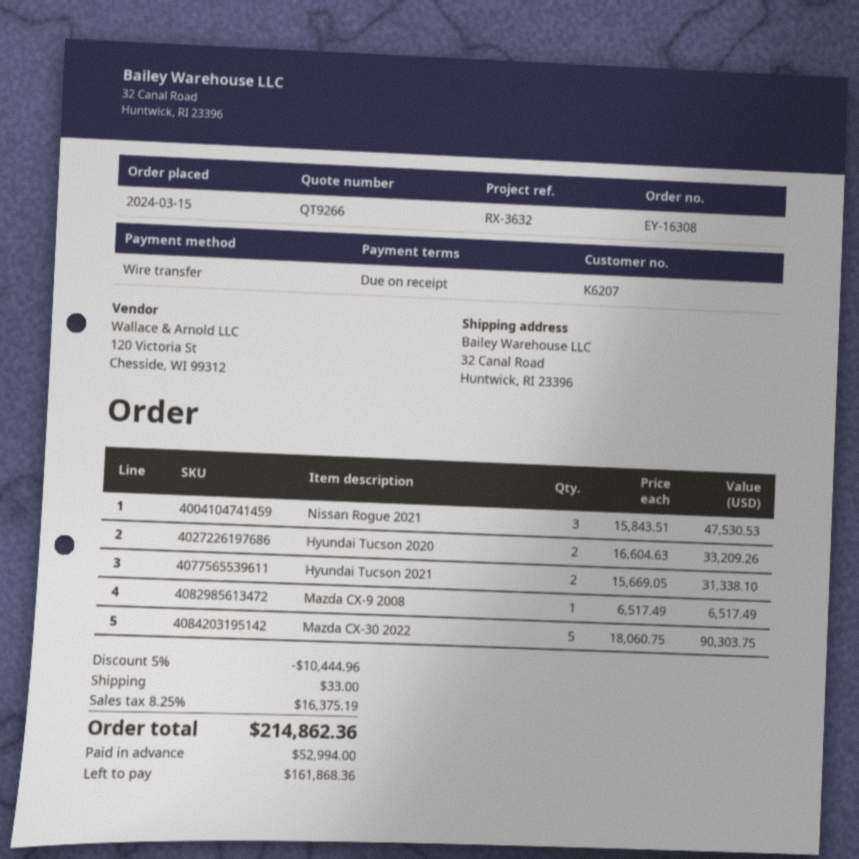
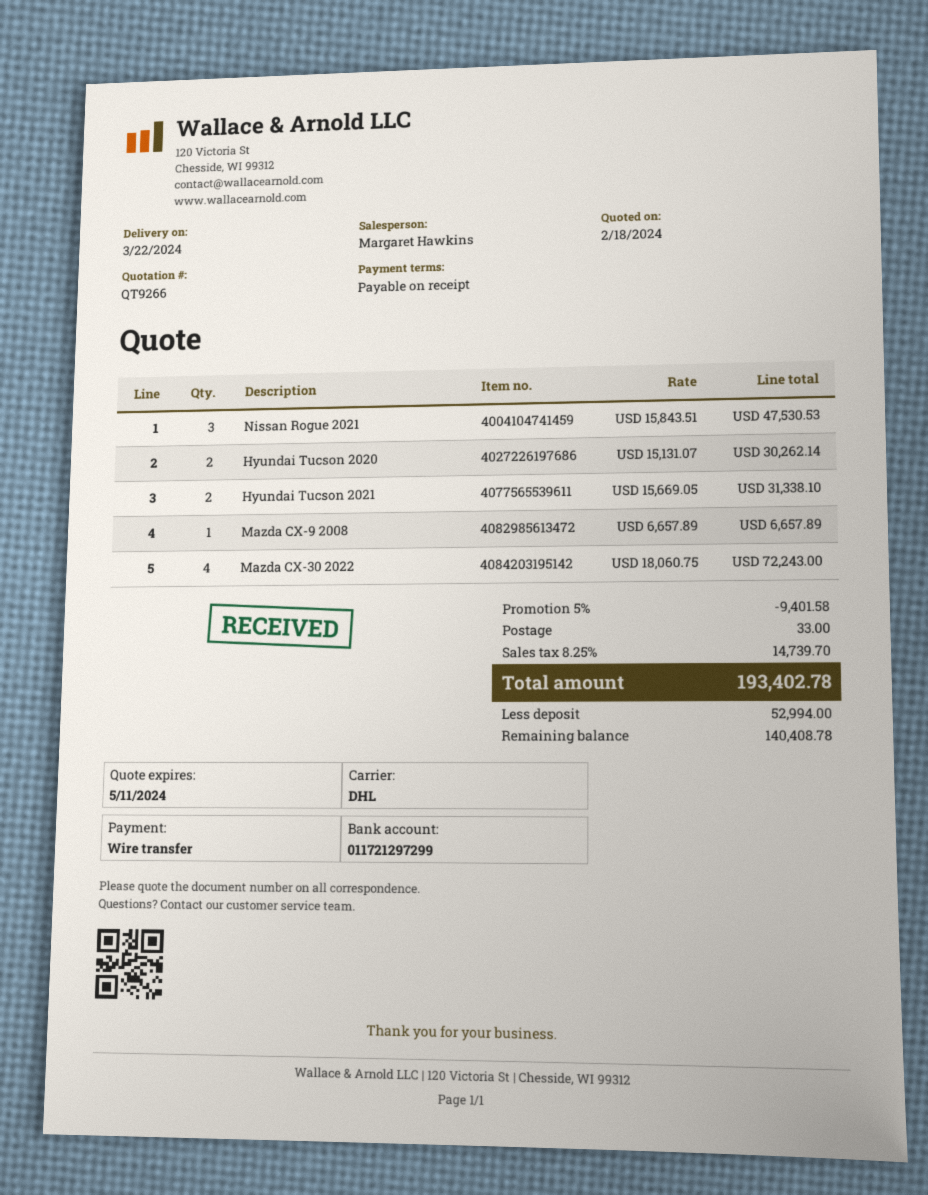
Hyundai Tucson 2020: 2 x 16604.63 = 33209.26 -> 2 x 15131.07 = 30262.14
Mazda CX-9 2008: 1 x 6517.49 = 6517.49 -> 1 x 6657.89 = 6657.89
Mazda CX-30 2022: 5 x 18060.75 = 90303.75 -> 4 x 18060.75 = 72243.00
discount: 5% = 10444.96 -> 5% = 9401.58
tax: 8.25% = 16375.19 -> 8.25% = 14739.70
total: 214862.36 -> 193402.78
balance: 161868.36 -> 140408.78

